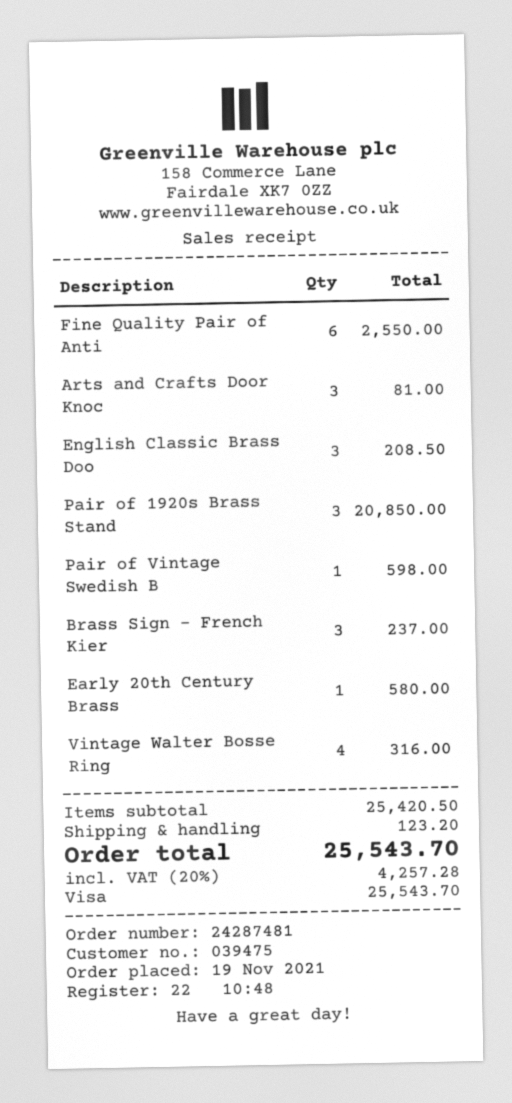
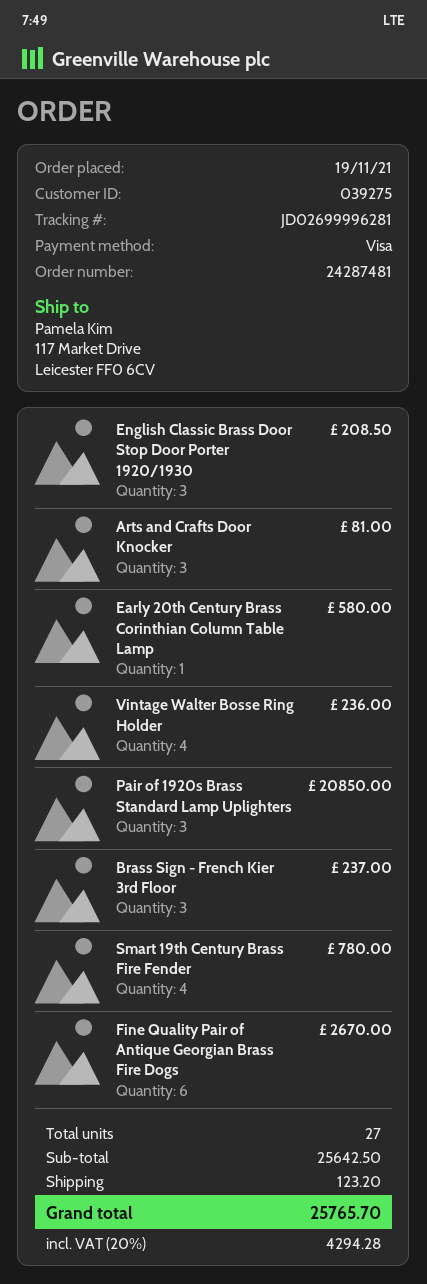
customer number: 039475 -> 039275
Fine Quality Pair of Anti: 6 for 2550.00 -> 6 for 2670.00
Pair of Vintage Swedish B: 1 for 598.00 -> none
Vintage Walter Bosse Ring: 4 for 316.00 -> 4 for 236.00
Smart 19th Century Brass Fire Fender: none -> 4 for 780.00
subtotal: 25420.50 -> 25642.50
tax: 20% = 4257.28 -> 20% = 4294.28
total: 25543.70 -> 25765.70

